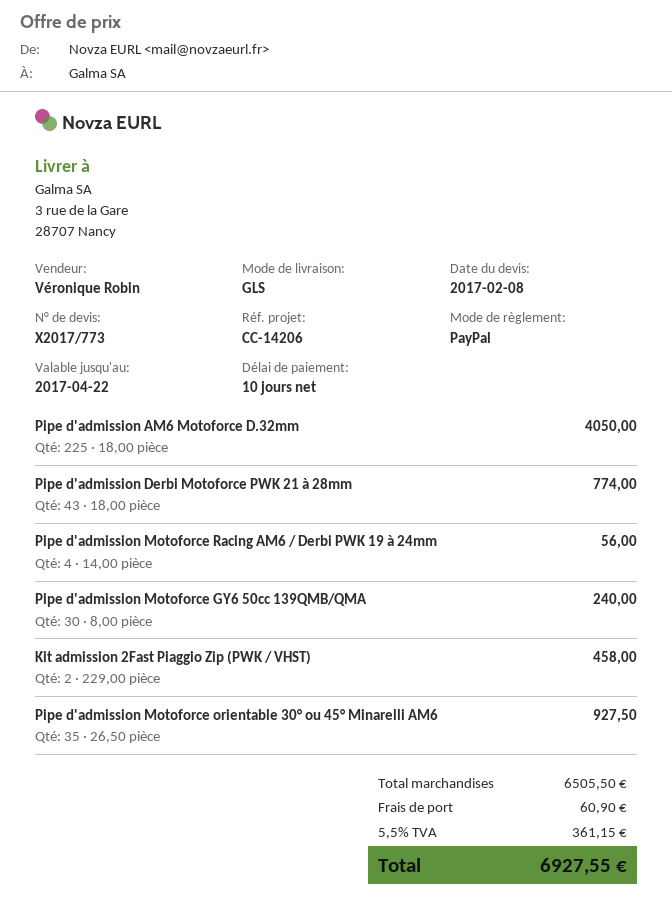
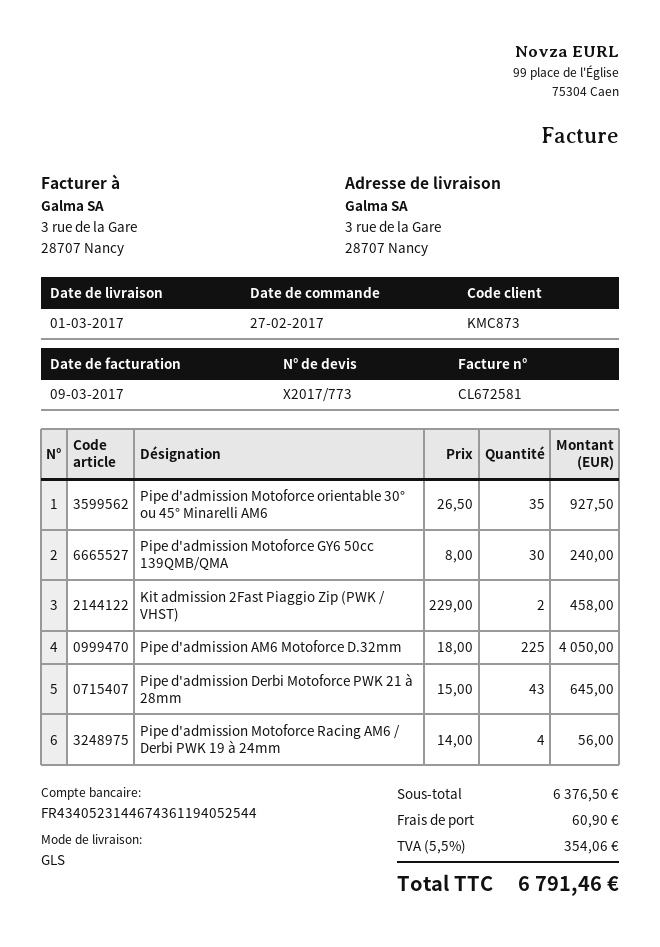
Pipe d'admission Derbi Motoforce PWK 21 à 28mm: 43 x 18.00 = 774.00 -> 43 x 15.00 = 645.00
subtotal: 6505.50 -> 6376.50
tax: 5.5% = 361.15 -> 5.5% = 354.06
total: 6927.55 -> 6791.46

